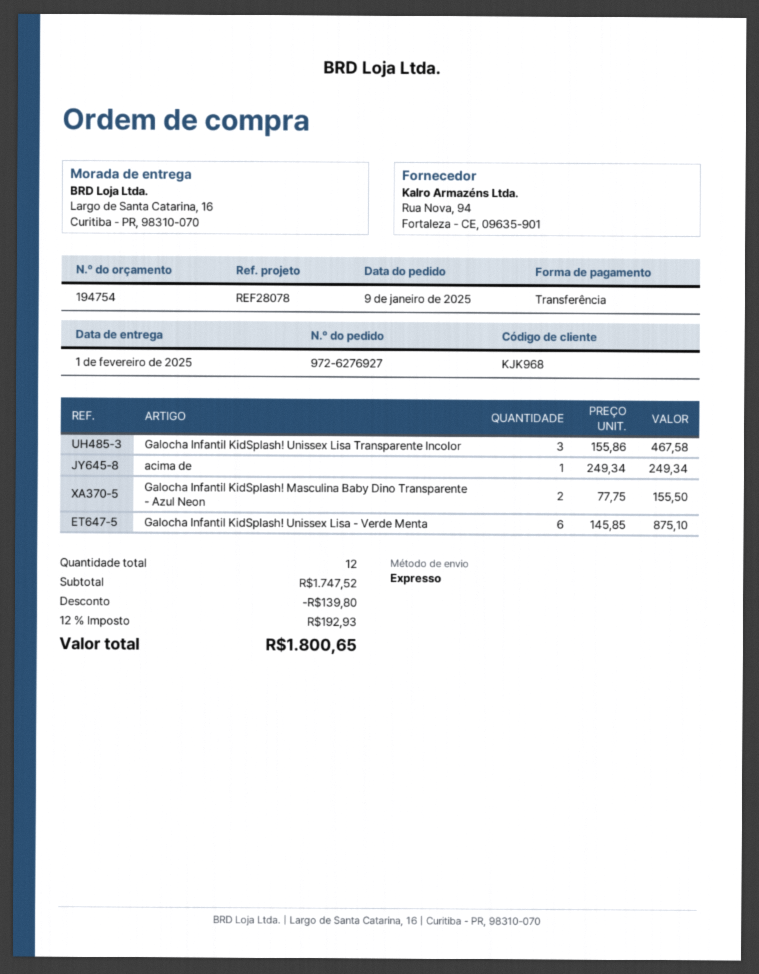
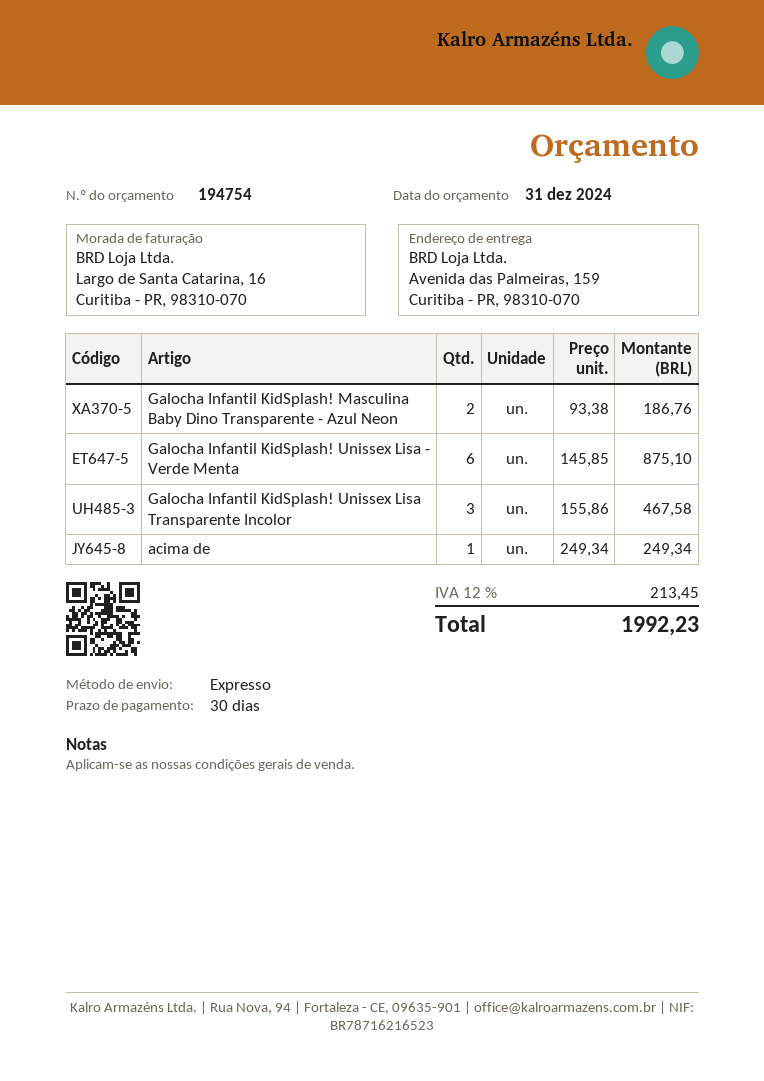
ship to: Largo de Santa Catarina, 16, Curitiba - PR, 98310-070 -> Avenida das Palmeiras, 159, Curitiba - PR, 98310-070
Galocha Infantil KidSplash! Masculina Baby Dino Transparente - Azul Neon: 2 x 77.75 = 155.50 -> 2 x 93.38 = 186.76
discount: 139.80 -> none
tax: 12% = 192.93 -> 12% = 213.45
total: 1800.65 -> 1992.23

